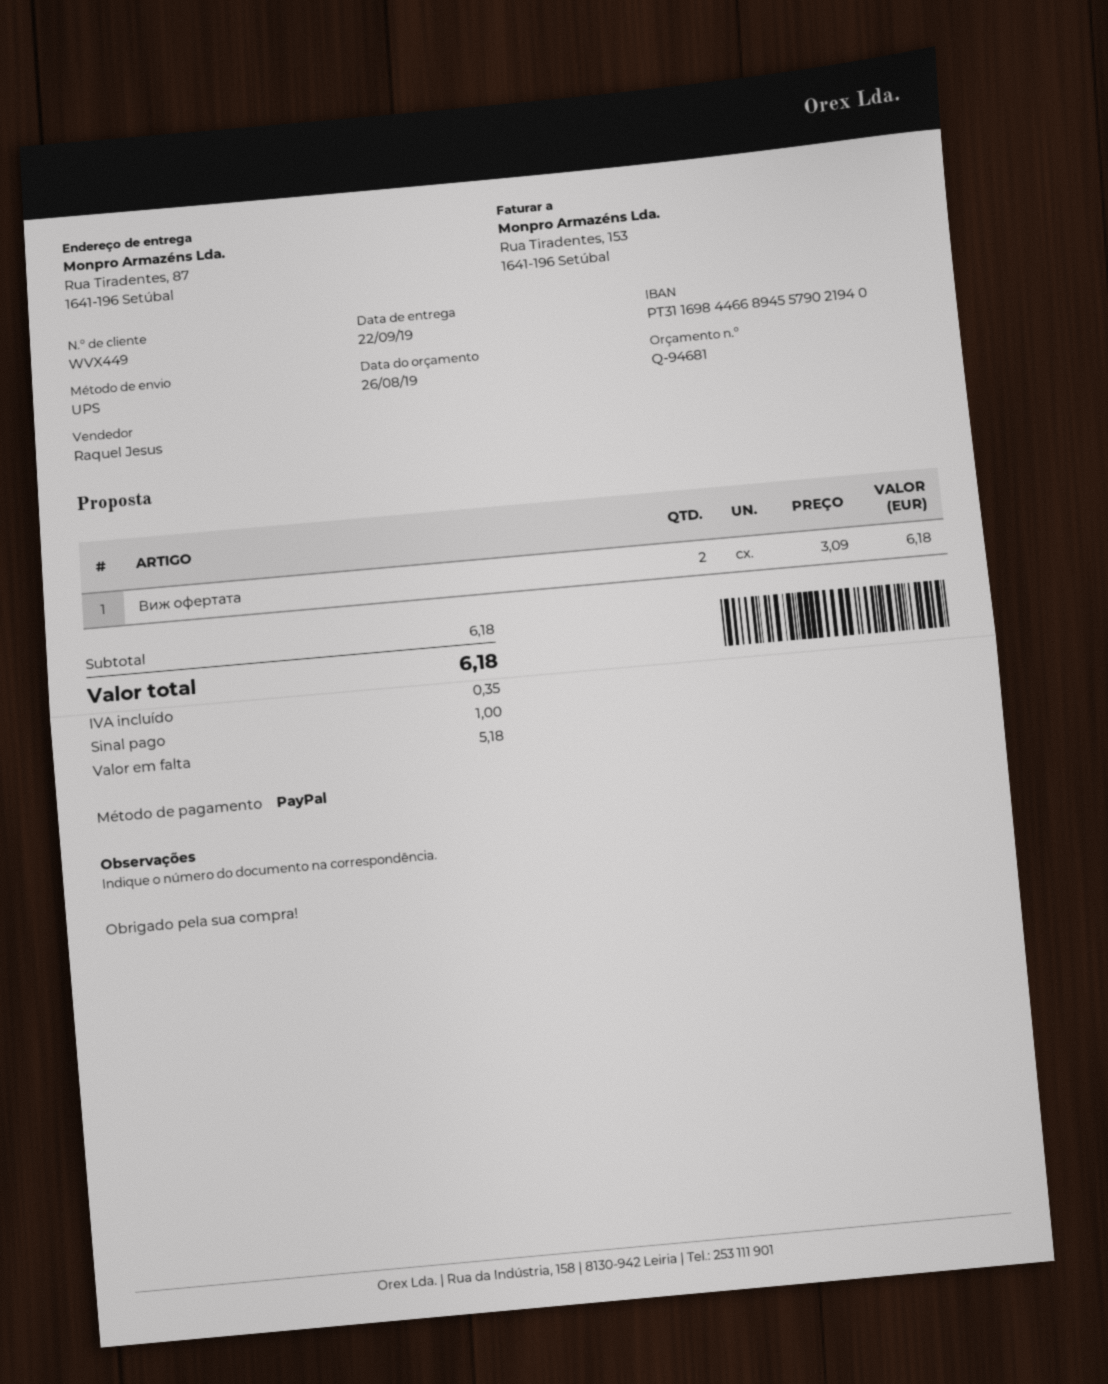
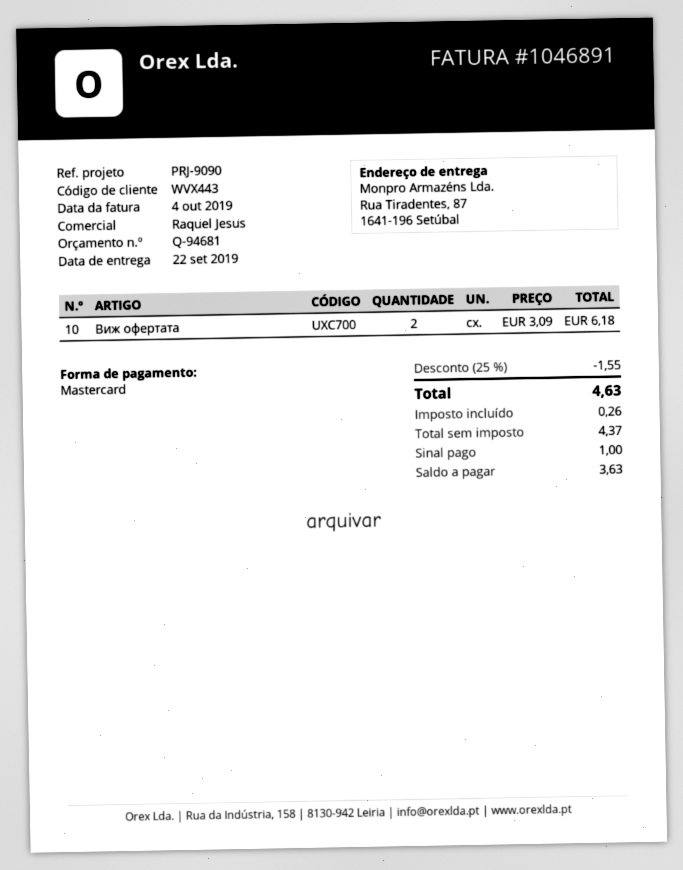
customer number: WVX449 -> WVX443
payment method: PayPal -> Mastercard
discount: none -> 25% = 1.55
tax: 0.35 -> 0.26
total: 6.18 -> 4.63
balance: 5.18 -> 3.63

